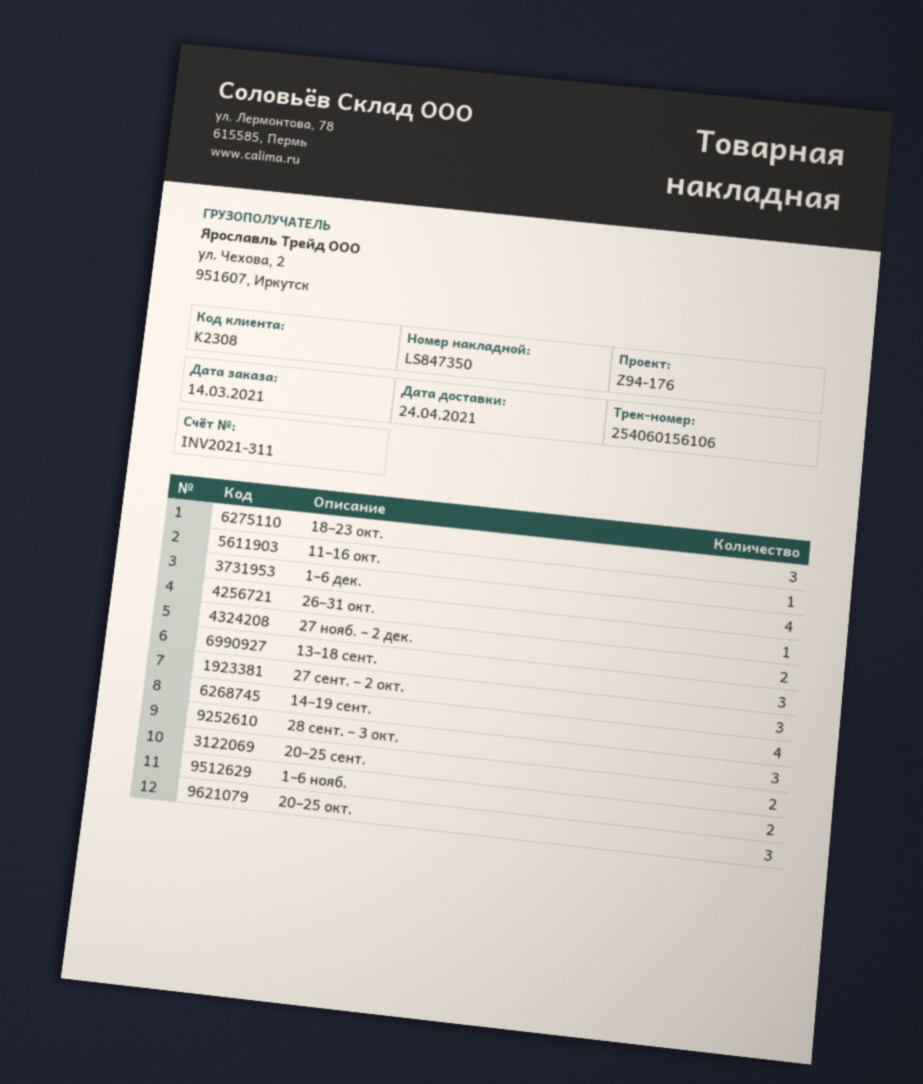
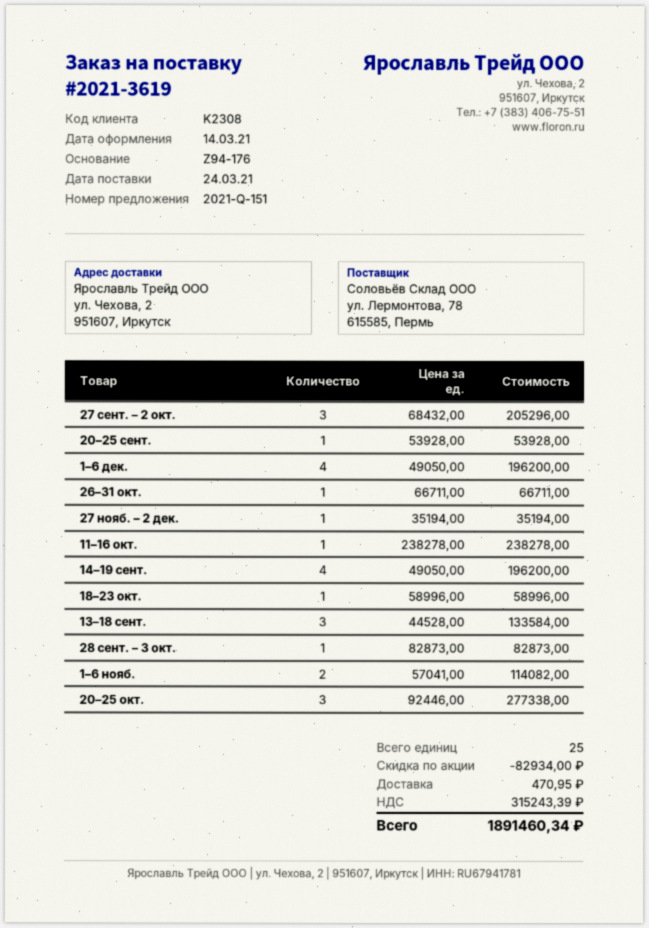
delivery date: 2021-04-24 -> 2021-03-24
18–23 окт.: 3 -> 1
27 нояб. – 2 дек.: 2 -> 1
28 сент. – 3 окт.: 3 -> 1
20–25 сент.: 2 -> 1

